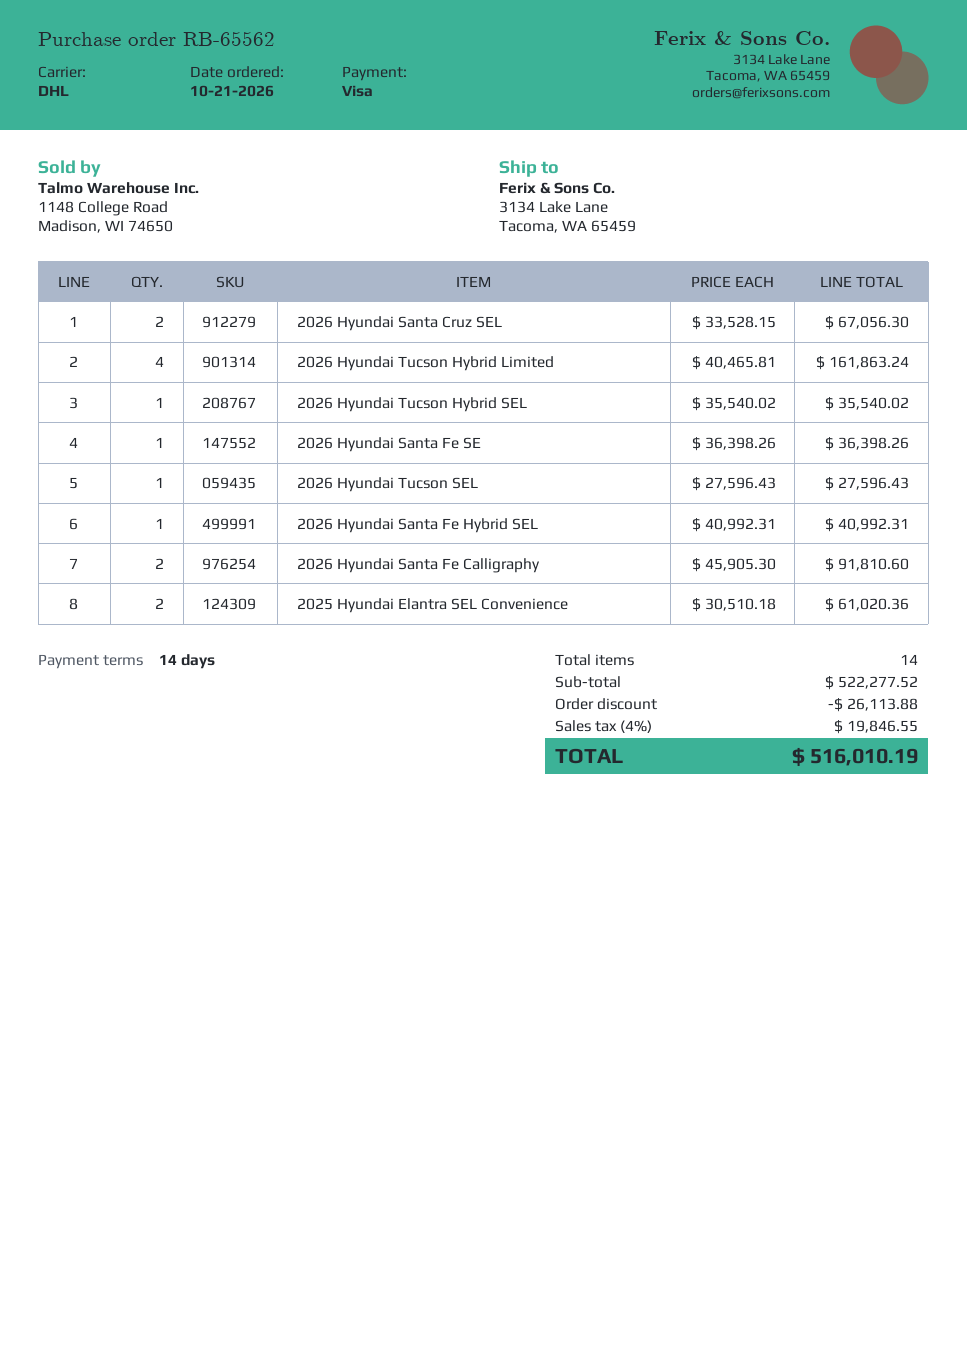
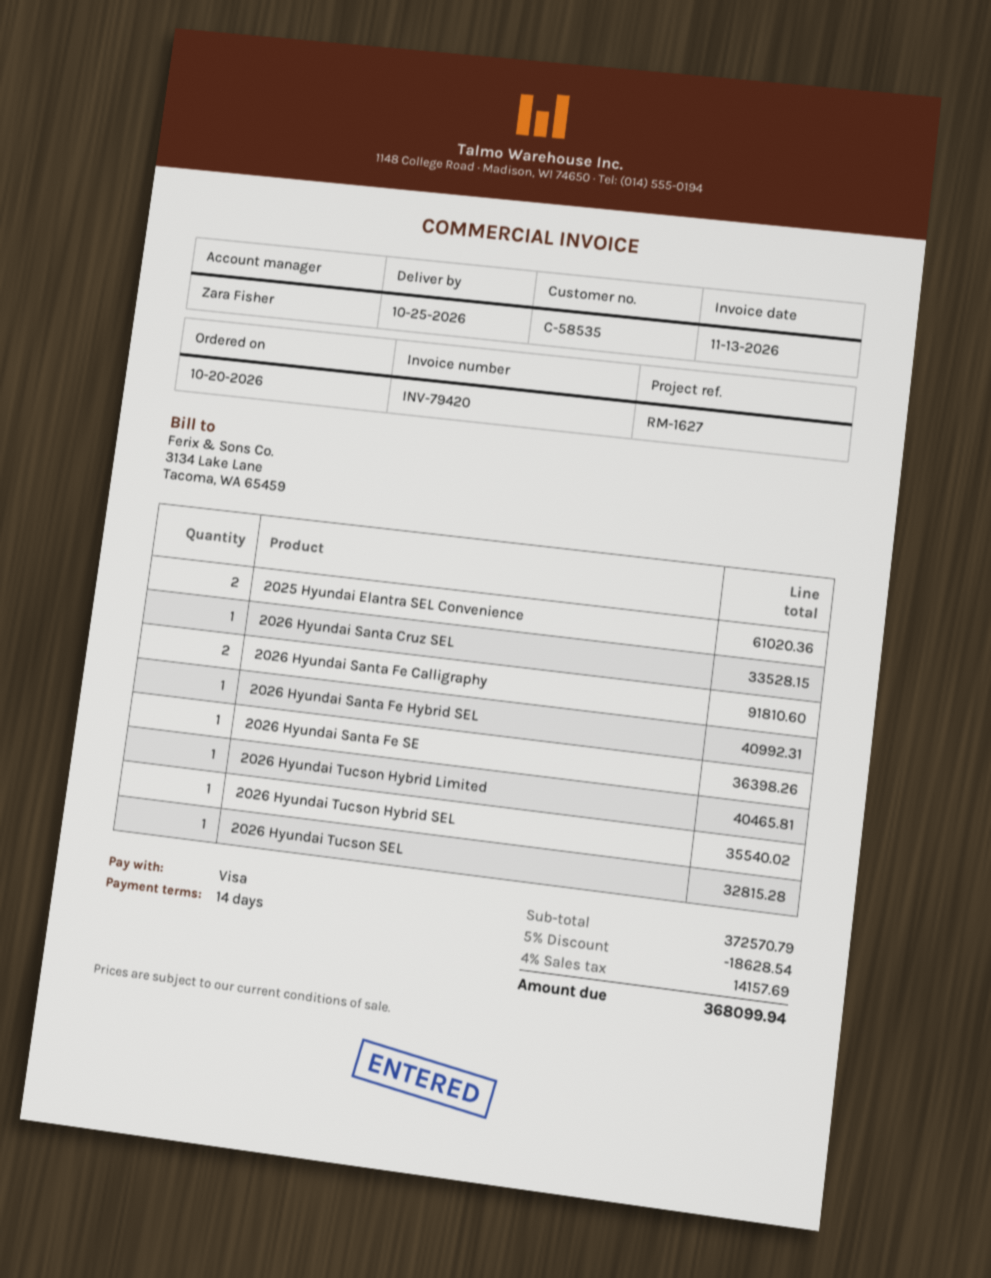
order date: 2026-10-21 -> 2026-10-20
2026 Hyundai Santa Cruz SEL: 2 for 67056.30 -> 1 for 33528.15
2026 Hyundai Tucson Hybrid Limited: 4 for 161863.24 -> 1 for 40465.81
2026 Hyundai Tucson SEL: 1 for 27596.43 -> 1 for 32815.28
subtotal: 522277.52 -> 372570.79
discount: 26113.88 -> 18628.54
tax: 4% = 19846.55 -> 4% = 14157.69
total: 516010.19 -> 368099.94

